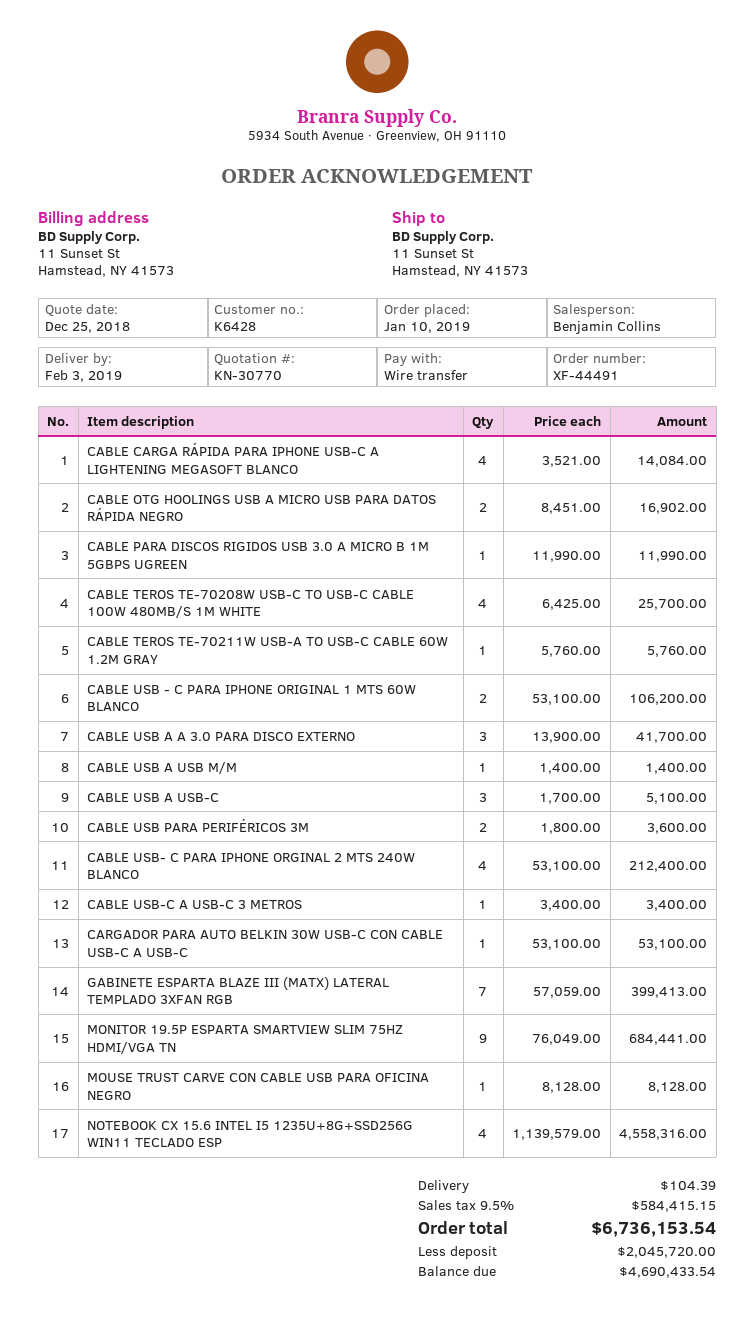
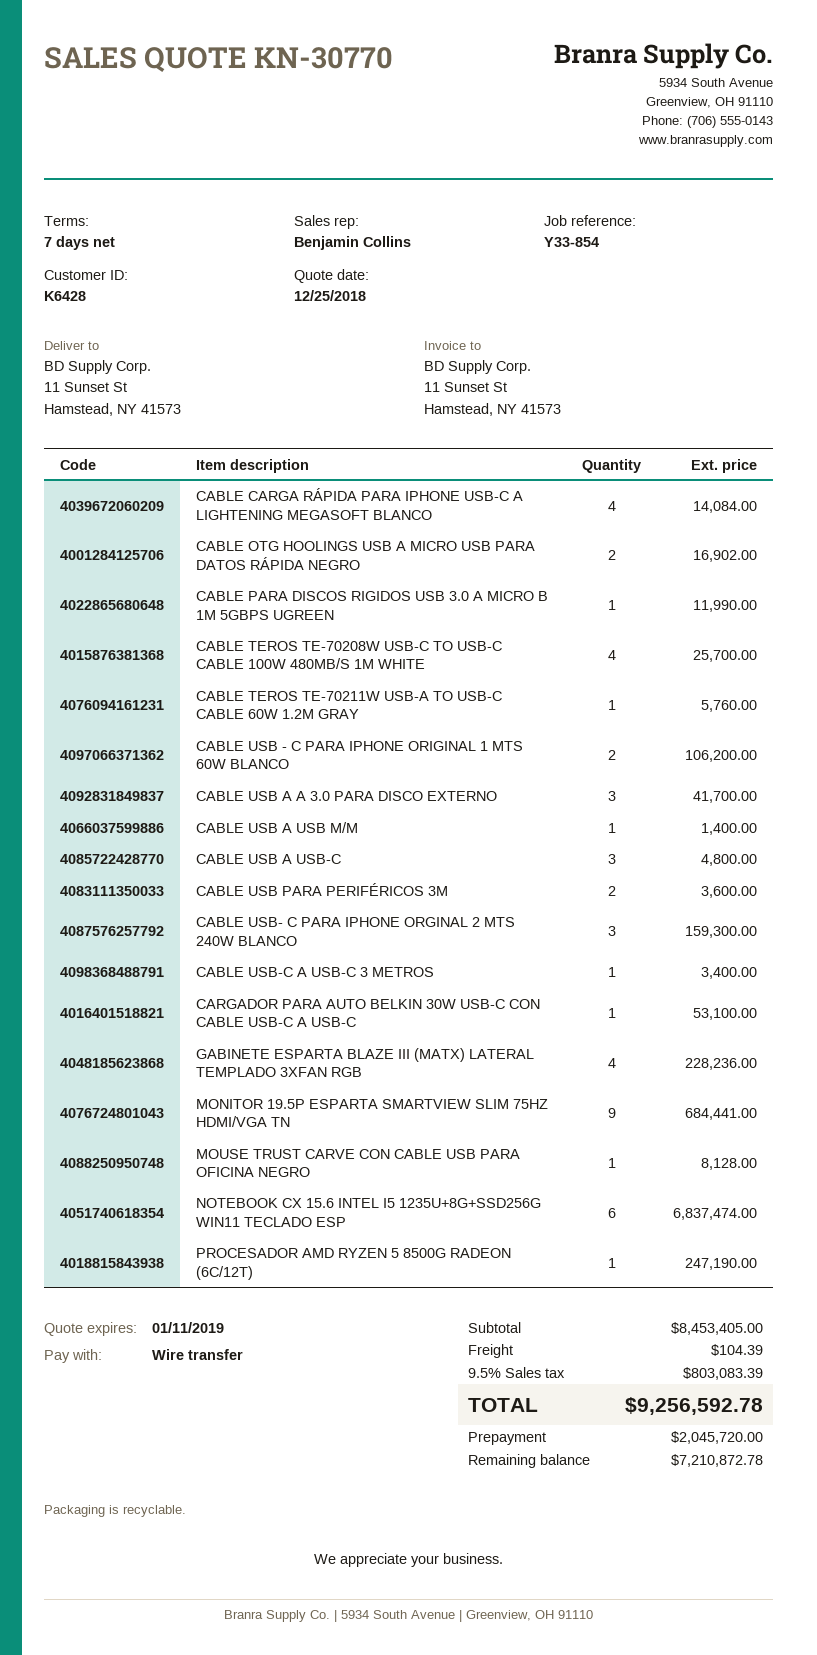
CABLE USB A USB-C: 3 for 5100.00 -> 3 for 4800.00
CABLE USB- C PARA IPHONE ORGINAL 2 MTS 240W BLANCO: 4 for 212400.00 -> 3 for 159300.00
GABINETE ESPARTA BLAZE III (MATX) LATERAL TEMPLADO 3XFAN RGB: 7 for 399413.00 -> 4 for 228236.00
NOTEBOOK CX 15.6 INTEL I5 1235U+8G+SSD256G WIN11 TECLADO ESP: 4 for 4558316.00 -> 6 for 6837474.00
PROCESADOR AMD RYZEN 5 8500G RADEON (6C/12T): none -> 1 for 247190.00
tax: 9.5% = 584415.15 -> 9.5% = 803083.39
total: 6736153.54 -> 9256592.78
balance: 4690433.54 -> 7210872.78

